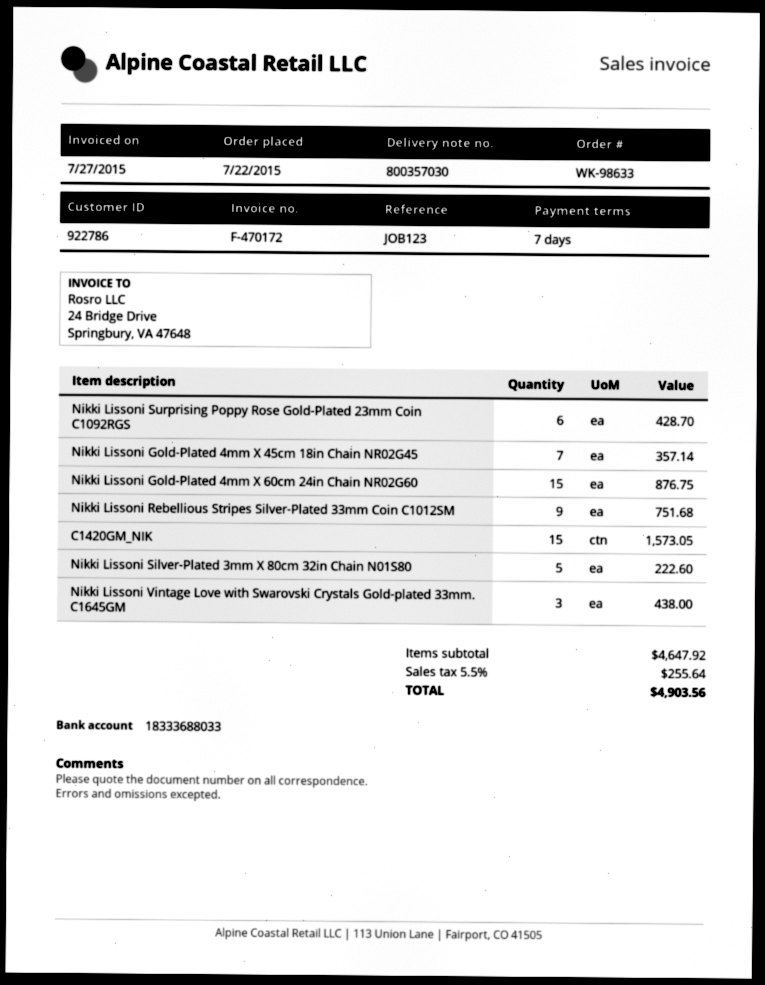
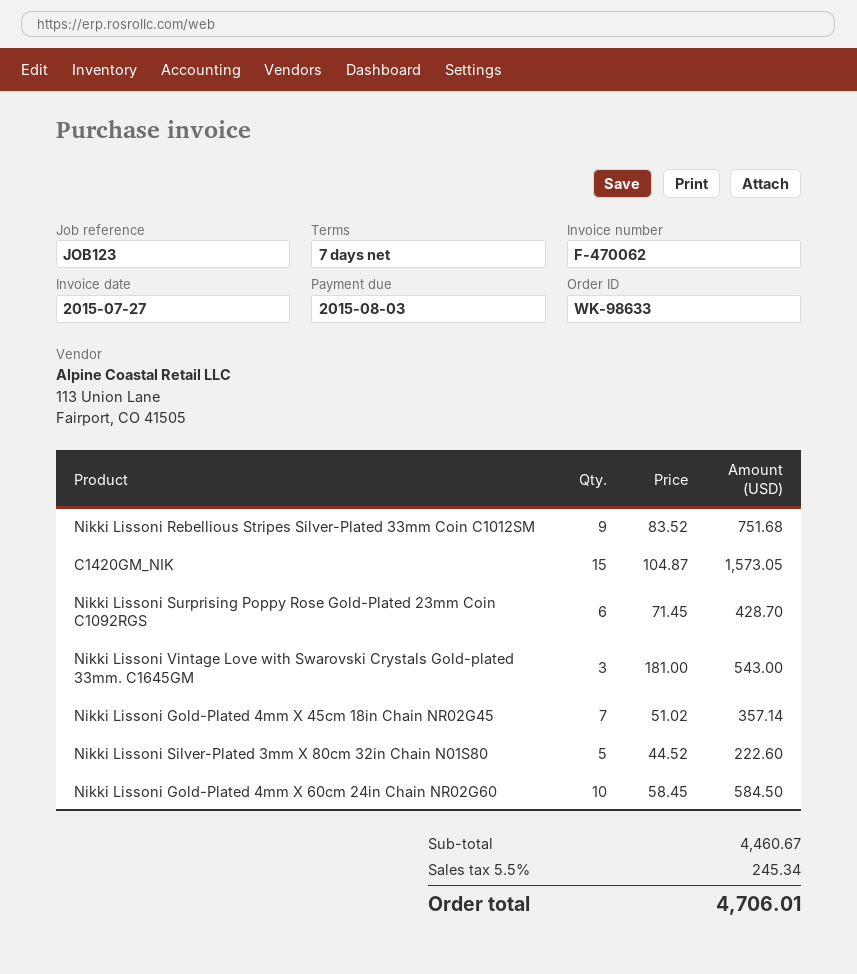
invoice number: F-470172 -> F-470062
Nikki Lissoni Gold-Plated 4mm X 60cm 24in Chain NR02G60: 15 for 876.75 -> 10 for 584.50
Nikki Lissoni Vintage Love with Swarovski Crystals Gold-plated 33mm. C1645GM: 3 for 438.00 -> 3 for 543.00
subtotal: 4647.92 -> 4460.67
tax: 5.5% = 255.64 -> 5.5% = 245.34
total: 4903.56 -> 4706.01

